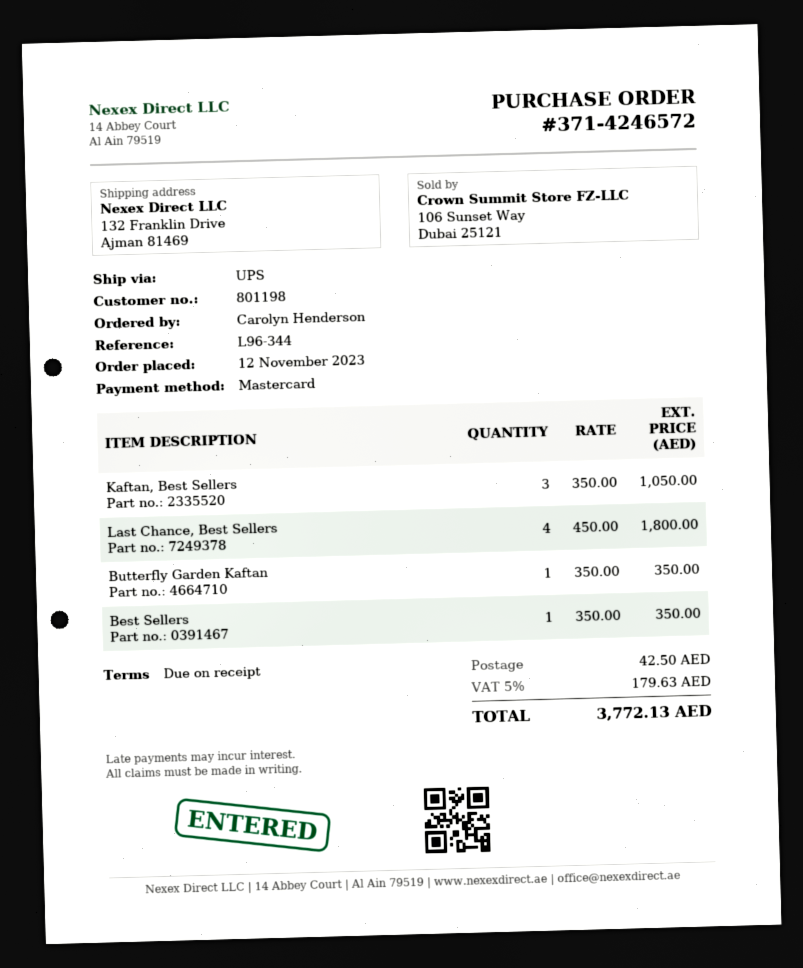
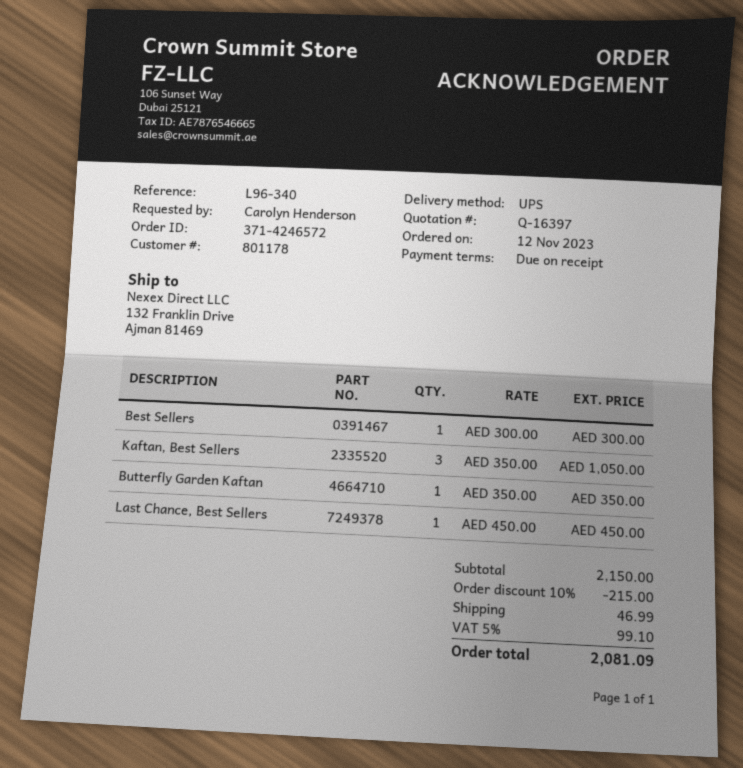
customer number: 801198 -> 801178
reference: L96-344 -> L96-340
Last Chance, Best Sellers: 4 x 450.00 = 1800.00 -> 1 x 450.00 = 450.00
Best Sellers: 1 x 350.00 = 350.00 -> 1 x 300.00 = 300.00
discount: none -> 10% = 215.00
shipping: 42.50 -> 46.99
tax: 5% = 179.63 -> 5% = 99.10
total: 3772.13 -> 2081.09

